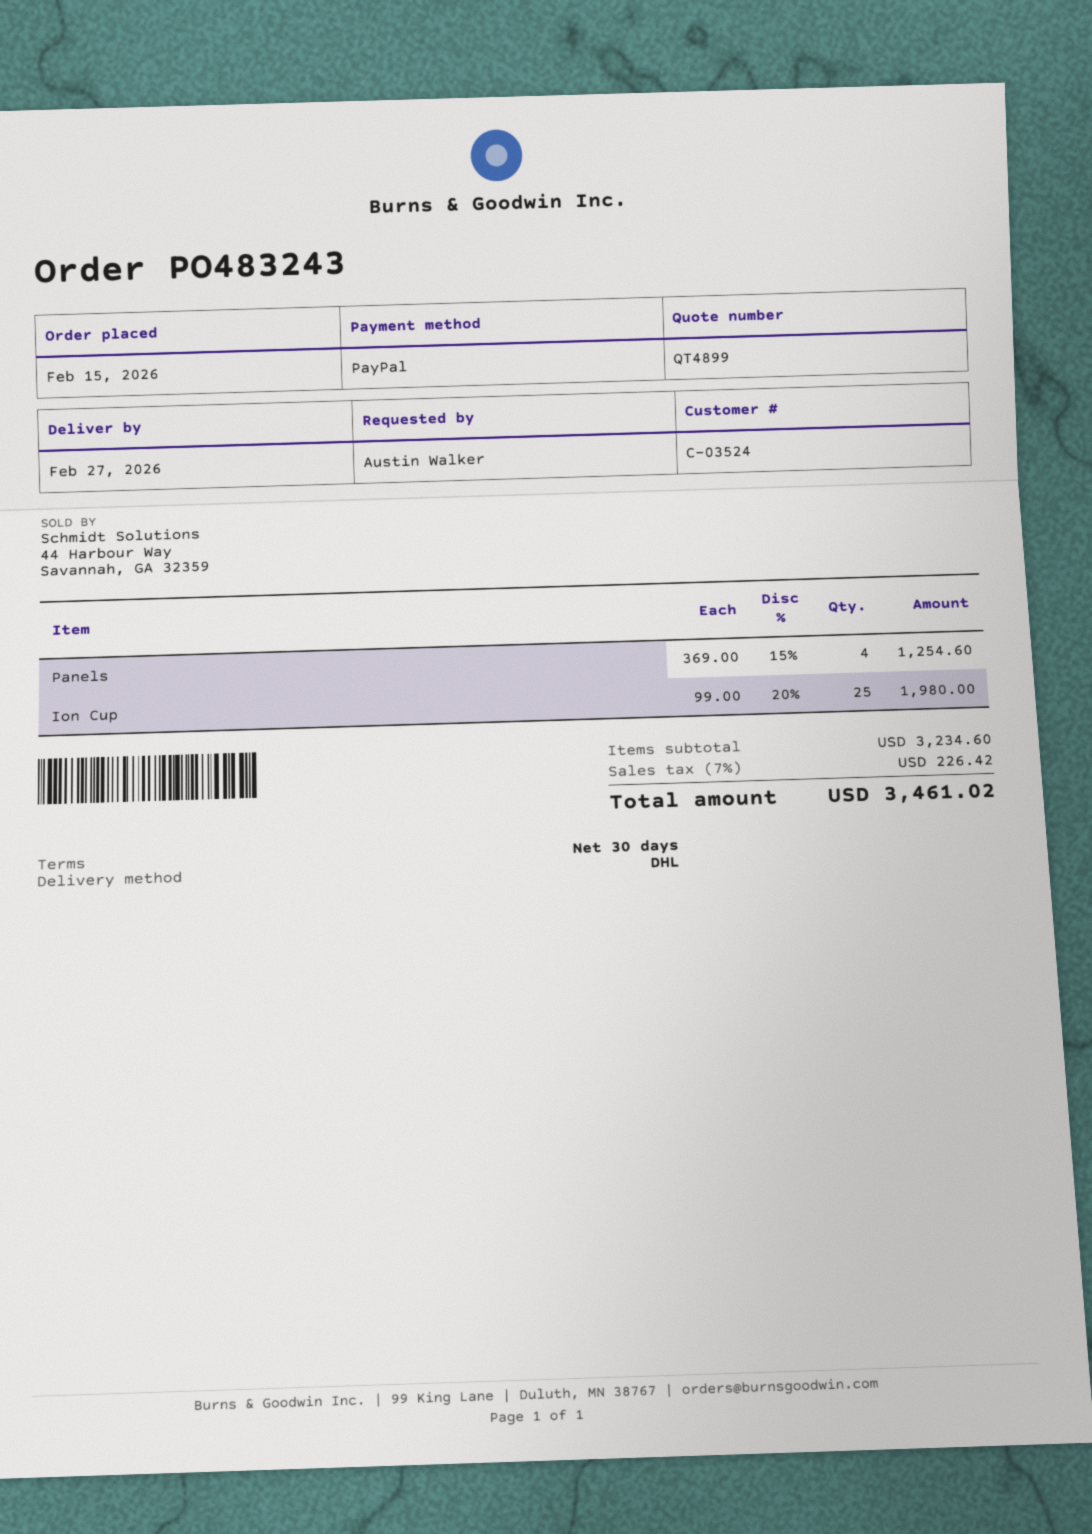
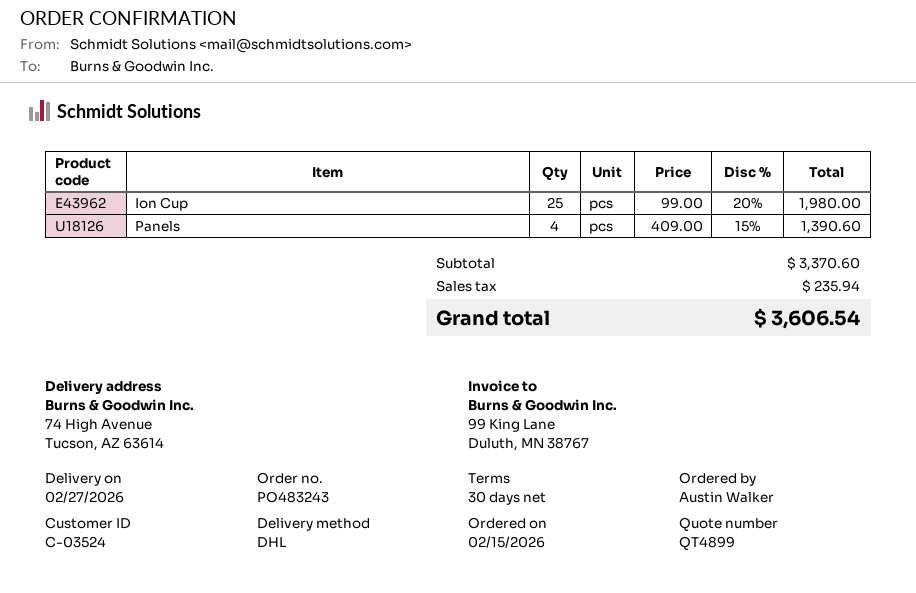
Panels: 4 x 369.00 - 15% = 1254.60 -> 4 x 409.00 - 15% = 1390.60
subtotal: 3234.60 -> 3370.60
tax: 226.42 -> 235.94
total: 3461.02 -> 3606.54

